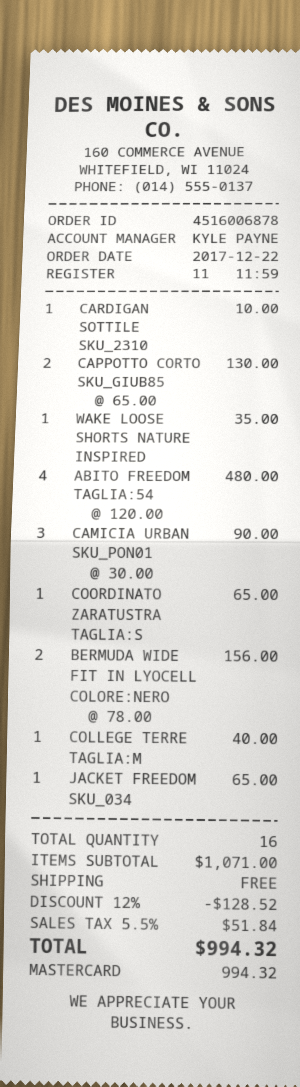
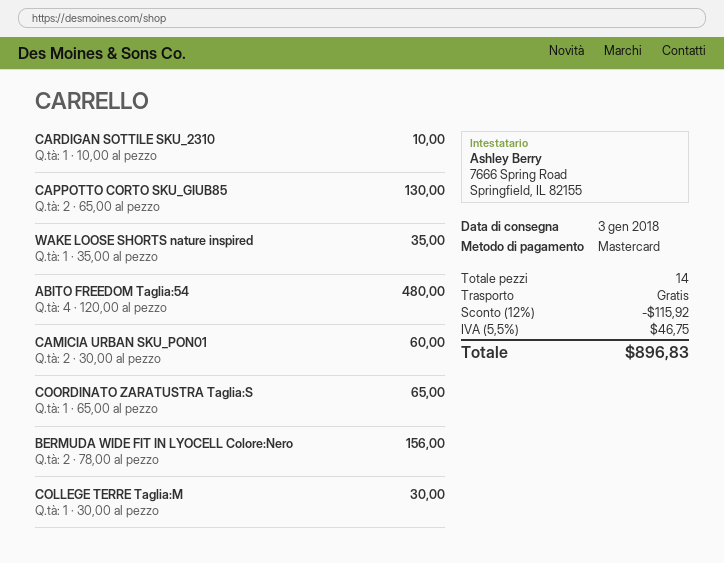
CAMICIA URBAN SKU_PON01: 3 x 30.00 = 90.00 -> 2 x 30.00 = 60.00
COLLEGE TERRE TAGLIA:M: 1 x 40.00 = 40.00 -> 1 x 30.00 = 30.00
JACKET FREEDOM SKU_034: 1 x 65.00 = 65.00 -> none
total quantity: 16 -> 14
discount: 12% = 128.52 -> 12% = 115.92
tax: 5.5% = 51.84 -> 5.5% = 46.75
total: 994.32 -> 896.83

